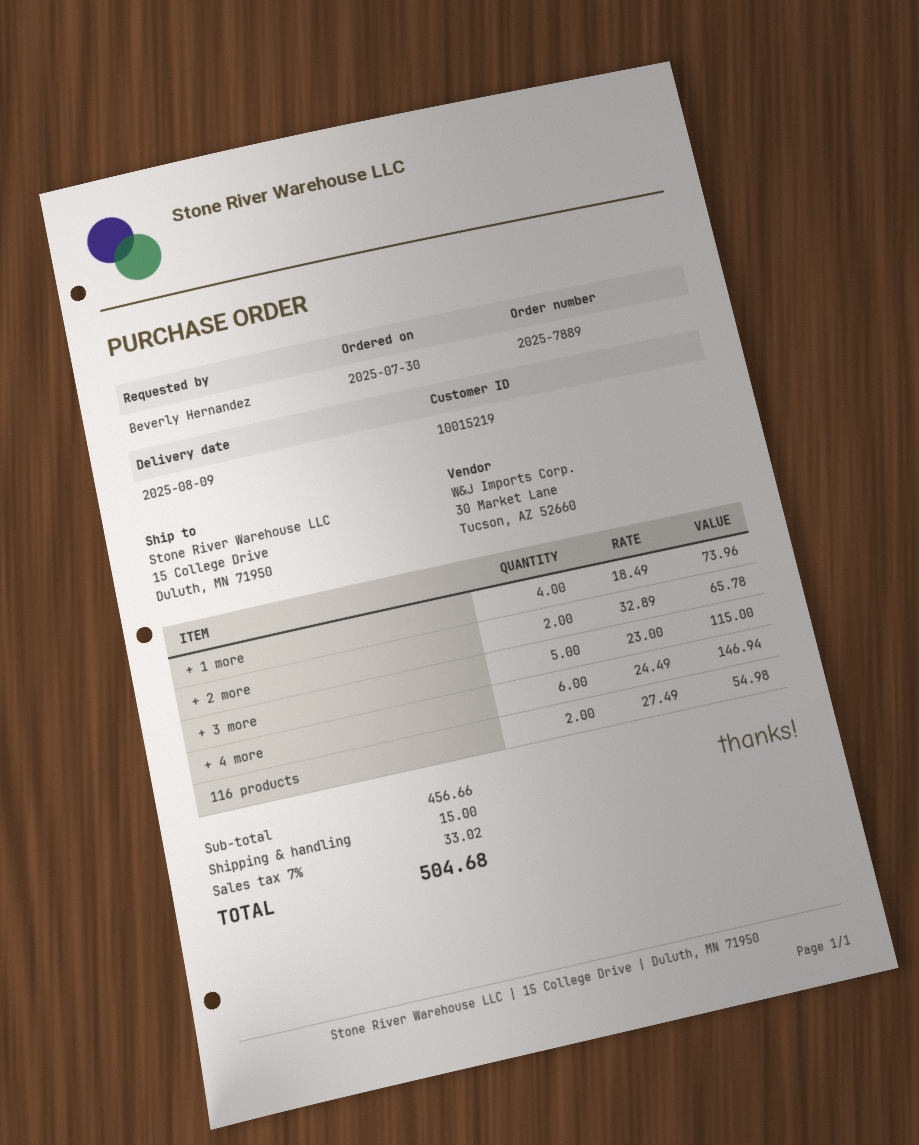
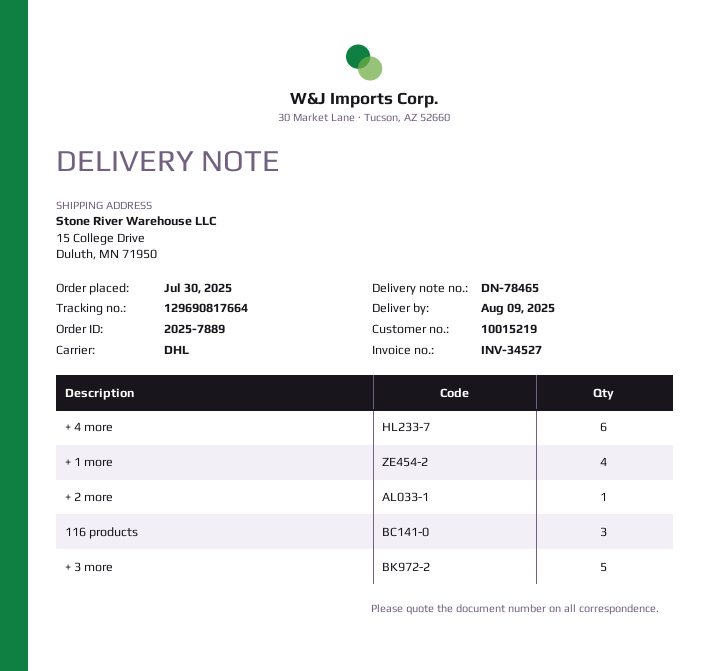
+ 2 more: 2 -> 1
116 products: 2 -> 3

